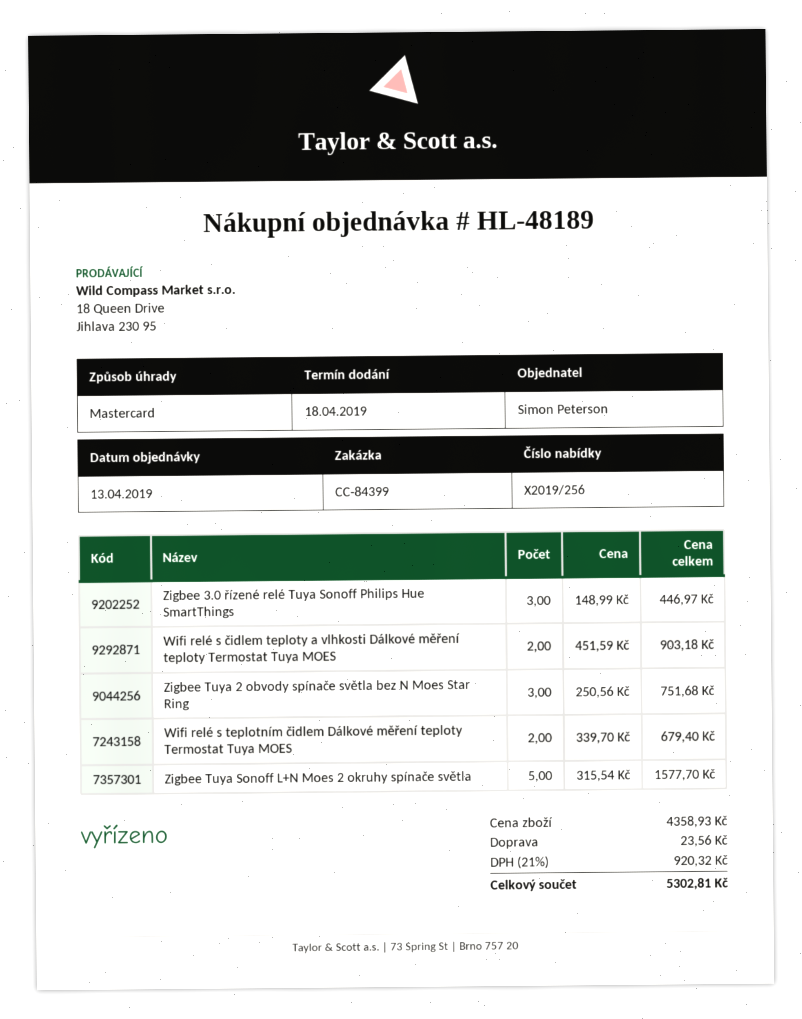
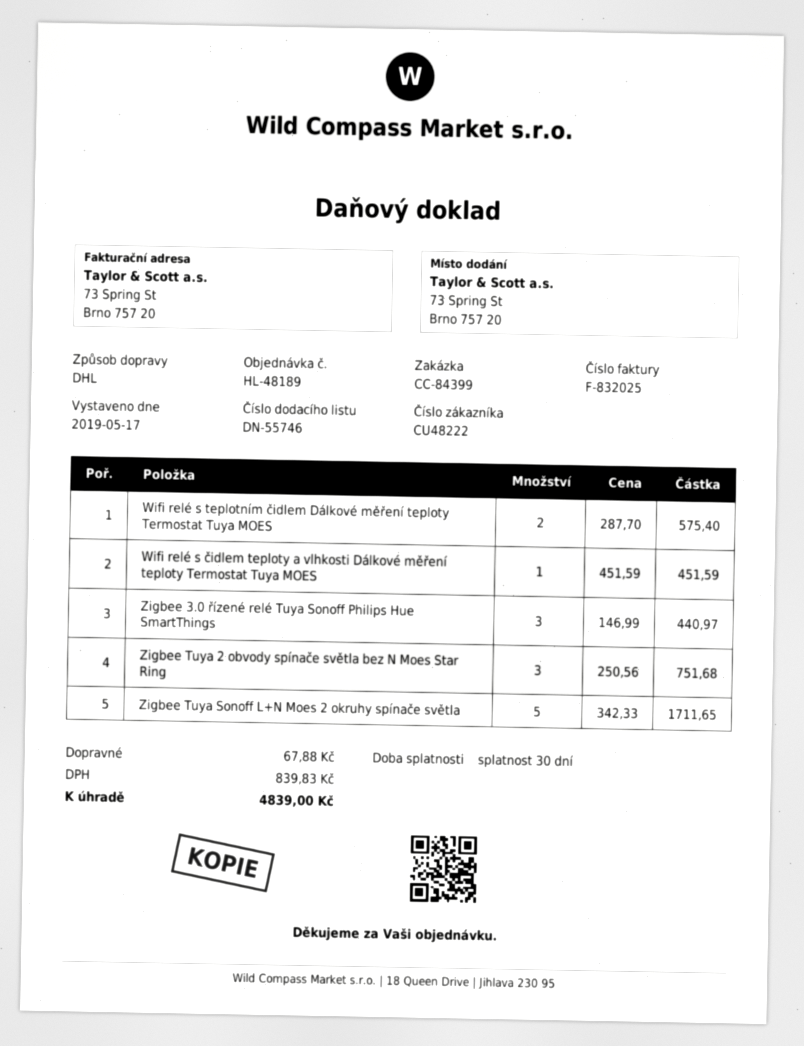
Zigbee 3.0 řízené relé Tuya Sonoff Philips Hue SmartThings: 3 x 148.99 = 446.97 -> 3 x 146.99 = 440.97
Wifi relé s čidlem teploty a vlhkosti Dálkové měření teploty Termostat Tuya MOES: 2 x 451.59 = 903.18 -> 1 x 451.59 = 451.59
Wifi relé s teplotním čidlem Dálkové měření teploty Termostat Tuya MOES: 2 x 339.70 = 679.40 -> 2 x 287.70 = 575.40
Zigbee Tuya Sonoff L+N Moes 2 okruhy spínače světla: 5 x 315.54 = 1577.70 -> 5 x 342.33 = 1711.65
shipping: 23.56 -> 67.88
tax: 920.32 -> 839.83
total: 5302.81 -> 4839.00

